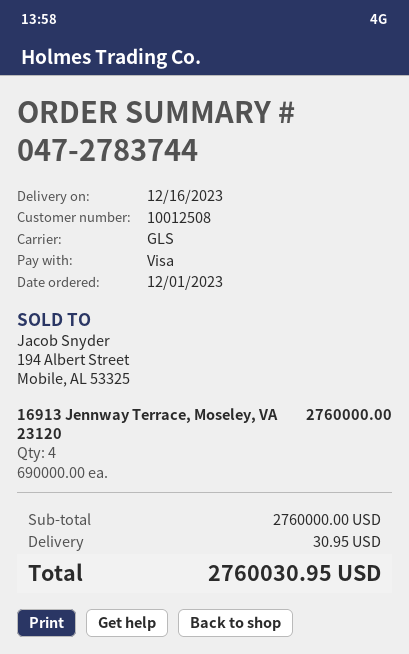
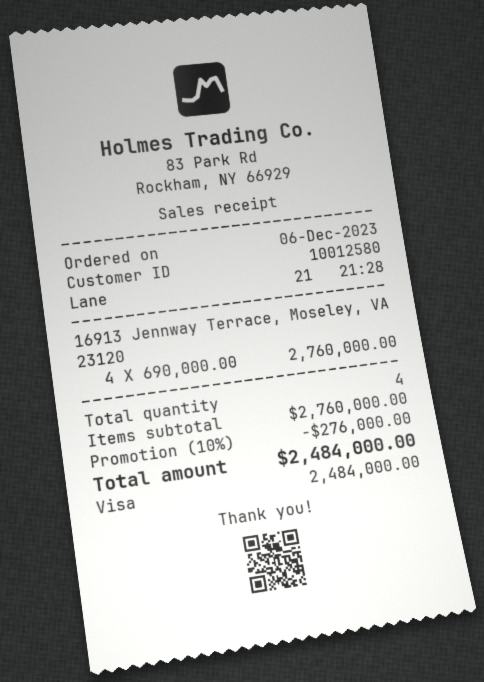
order date: 2023-12-01 -> 2023-12-06
customer number: 10012508 -> 10012580
discount: none -> 10% = 276000.00
shipping: 30.95 -> none
total: 2760030.95 -> 2484000.00

